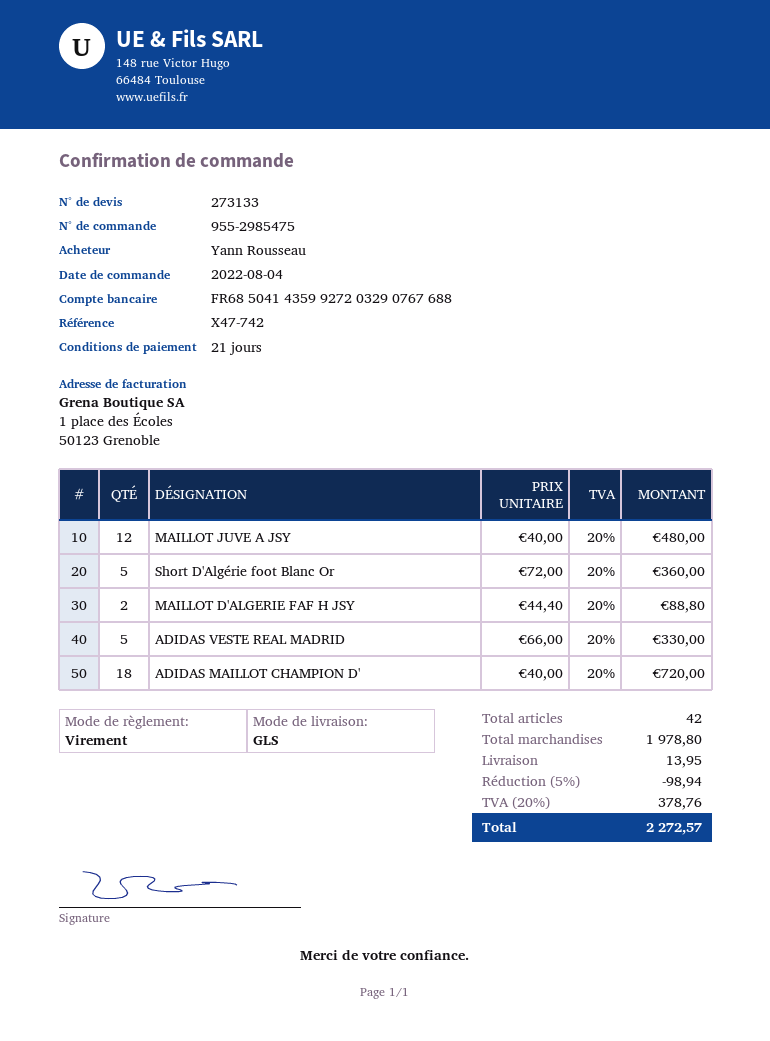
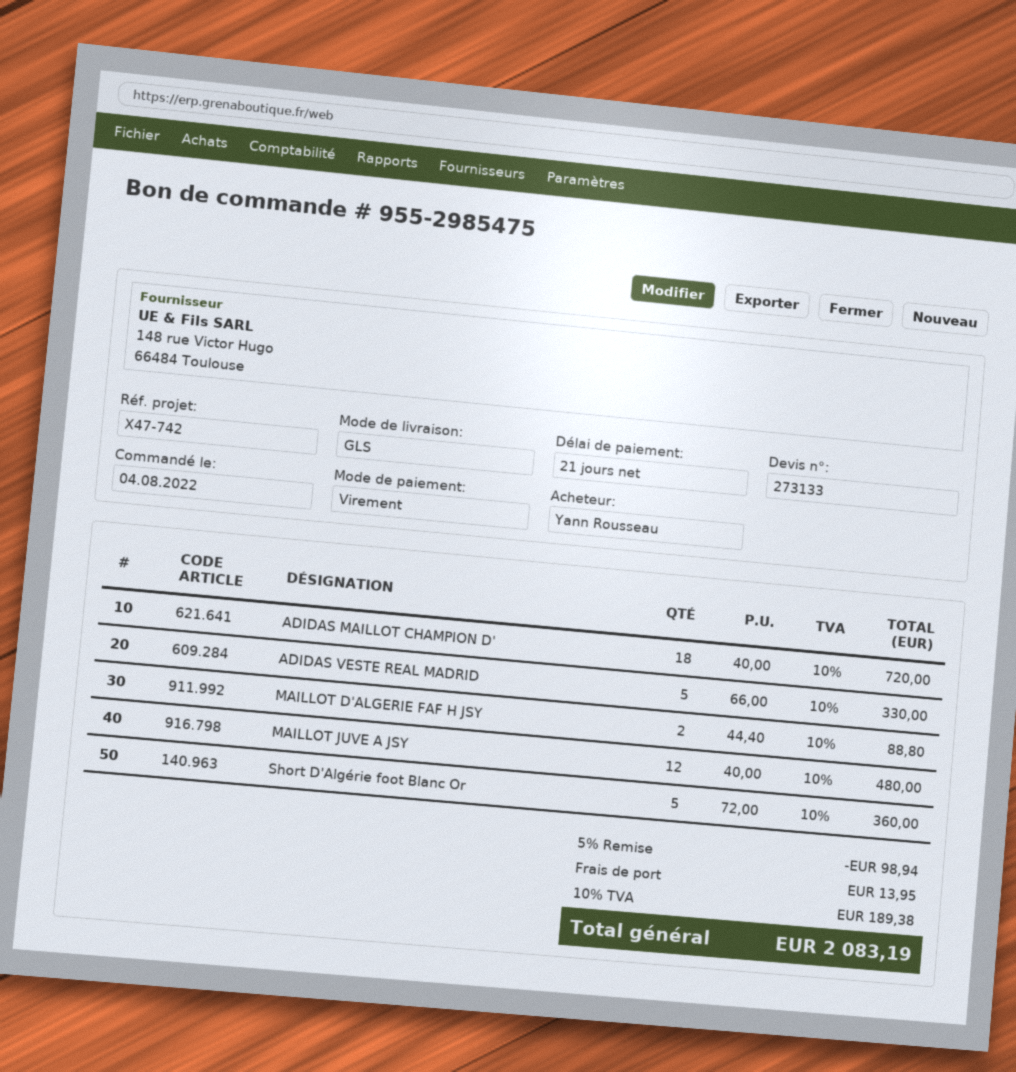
tax: 20% = 378.76 -> 10% = 189.38
total: 2272.57 -> 2083.19

